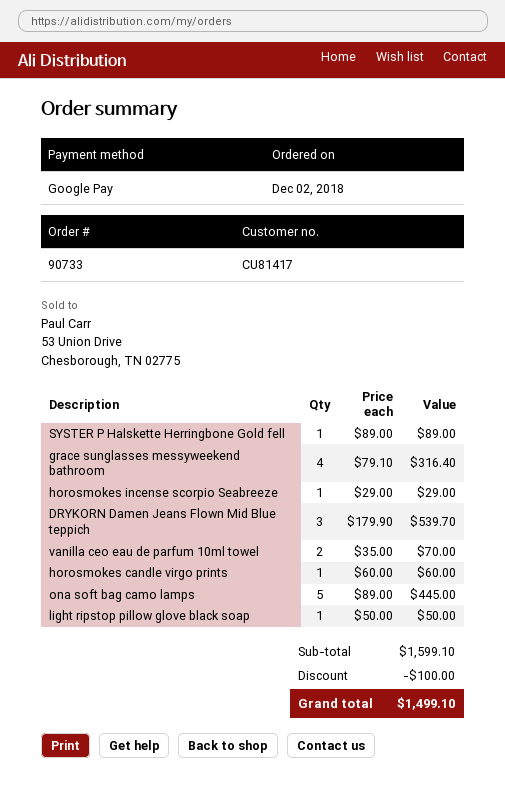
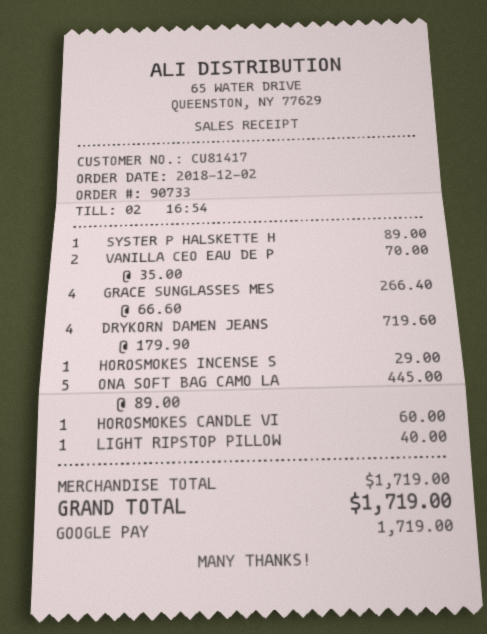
grace sunglasses messyweekend bathroom: 4 x 79.10 = 316.40 -> 4 x 66.60 = 266.40
DRYKORN Damen Jeans Flown Mid Blue teppich: 3 x 179.90 = 539.70 -> 4 x 179.90 = 719.60
light ripstop pillow glove black soap: 1 x 50.00 = 50.00 -> 1 x 40.00 = 40.00
subtotal: 1599.10 -> 1719.00
discount: 100.00 -> none
total: 1499.10 -> 1719.00

